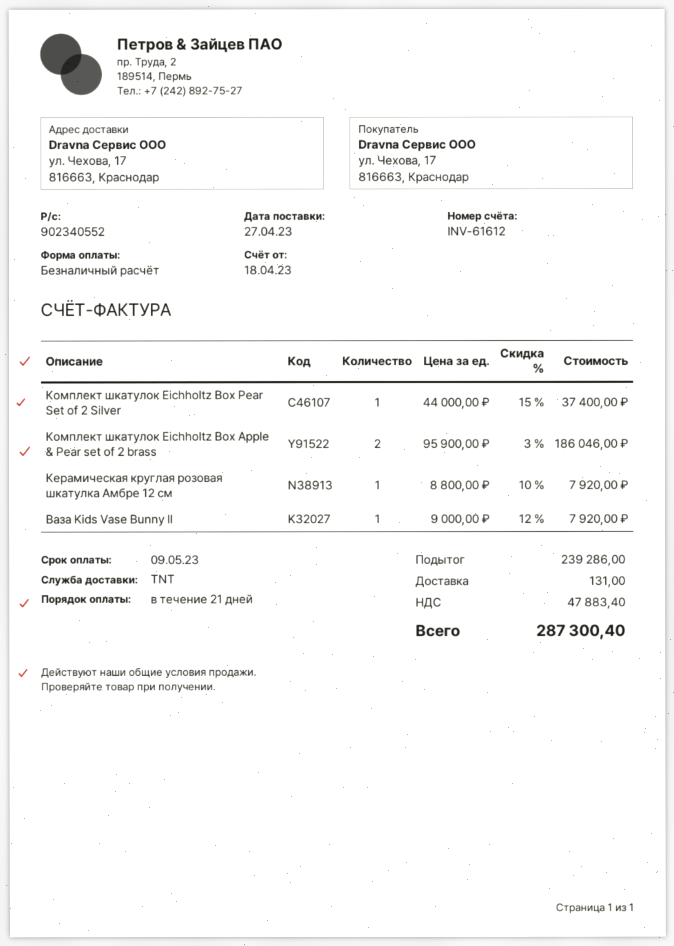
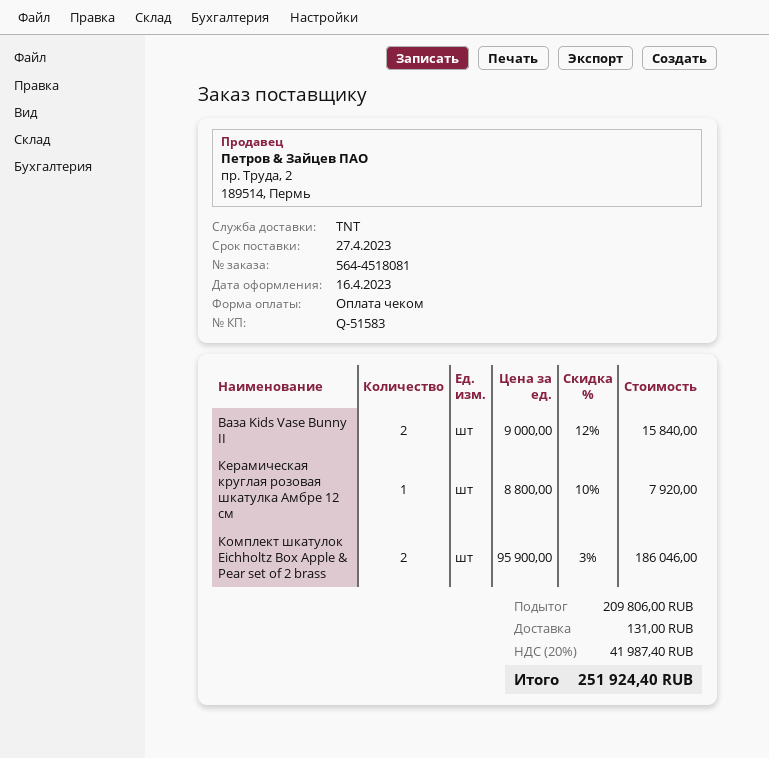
payment method: bank transfer -> cheque
Комплект шкатулок Eichholtz Box Pear Set of 2 Silver: 1 x 44000.00 - 15% = 37400.00 -> none
Ваза Kids Vase Bunny II: 1 x 9000.00 - 12% = 7920.00 -> 2 x 9000.00 - 12% = 15840.00
subtotal: 239286.00 -> 209806.00
tax: 47883.40 -> 41987.40
total: 287300.40 -> 251924.40

